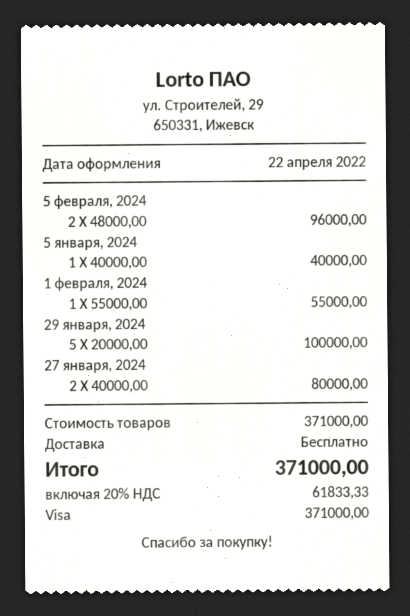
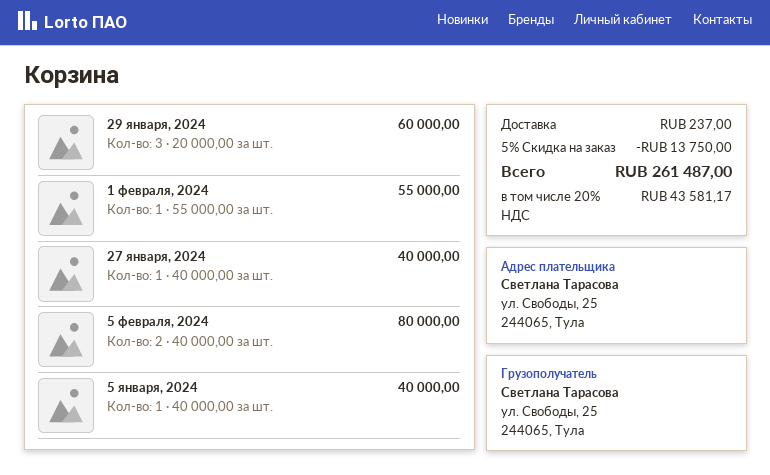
5 февраля, 2024: 2 x 48000.00 = 96000.00 -> 2 x 40000.00 = 80000.00
29 января, 2024: 5 x 20000.00 = 100000.00 -> 3 x 20000.00 = 60000.00
27 января, 2024: 2 x 40000.00 = 80000.00 -> 1 x 40000.00 = 40000.00
discount: none -> 5% = 13750.00
shipping: 0.00 -> 237.00
tax: 20% = 61833.33 -> 20% = 43581.17
total: 371000.00 -> 261487.00

